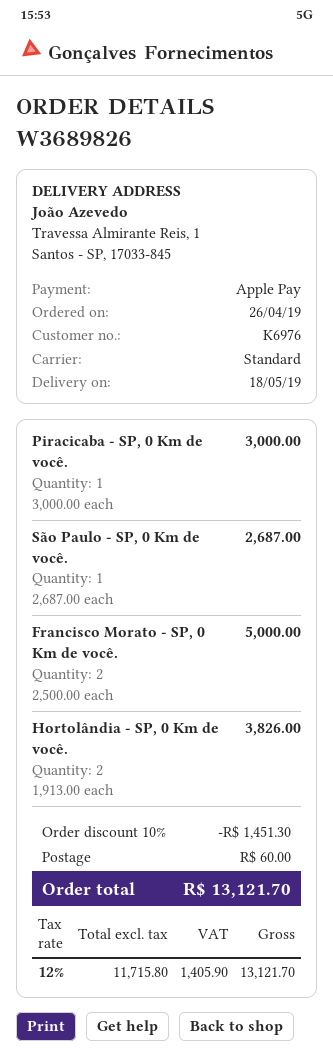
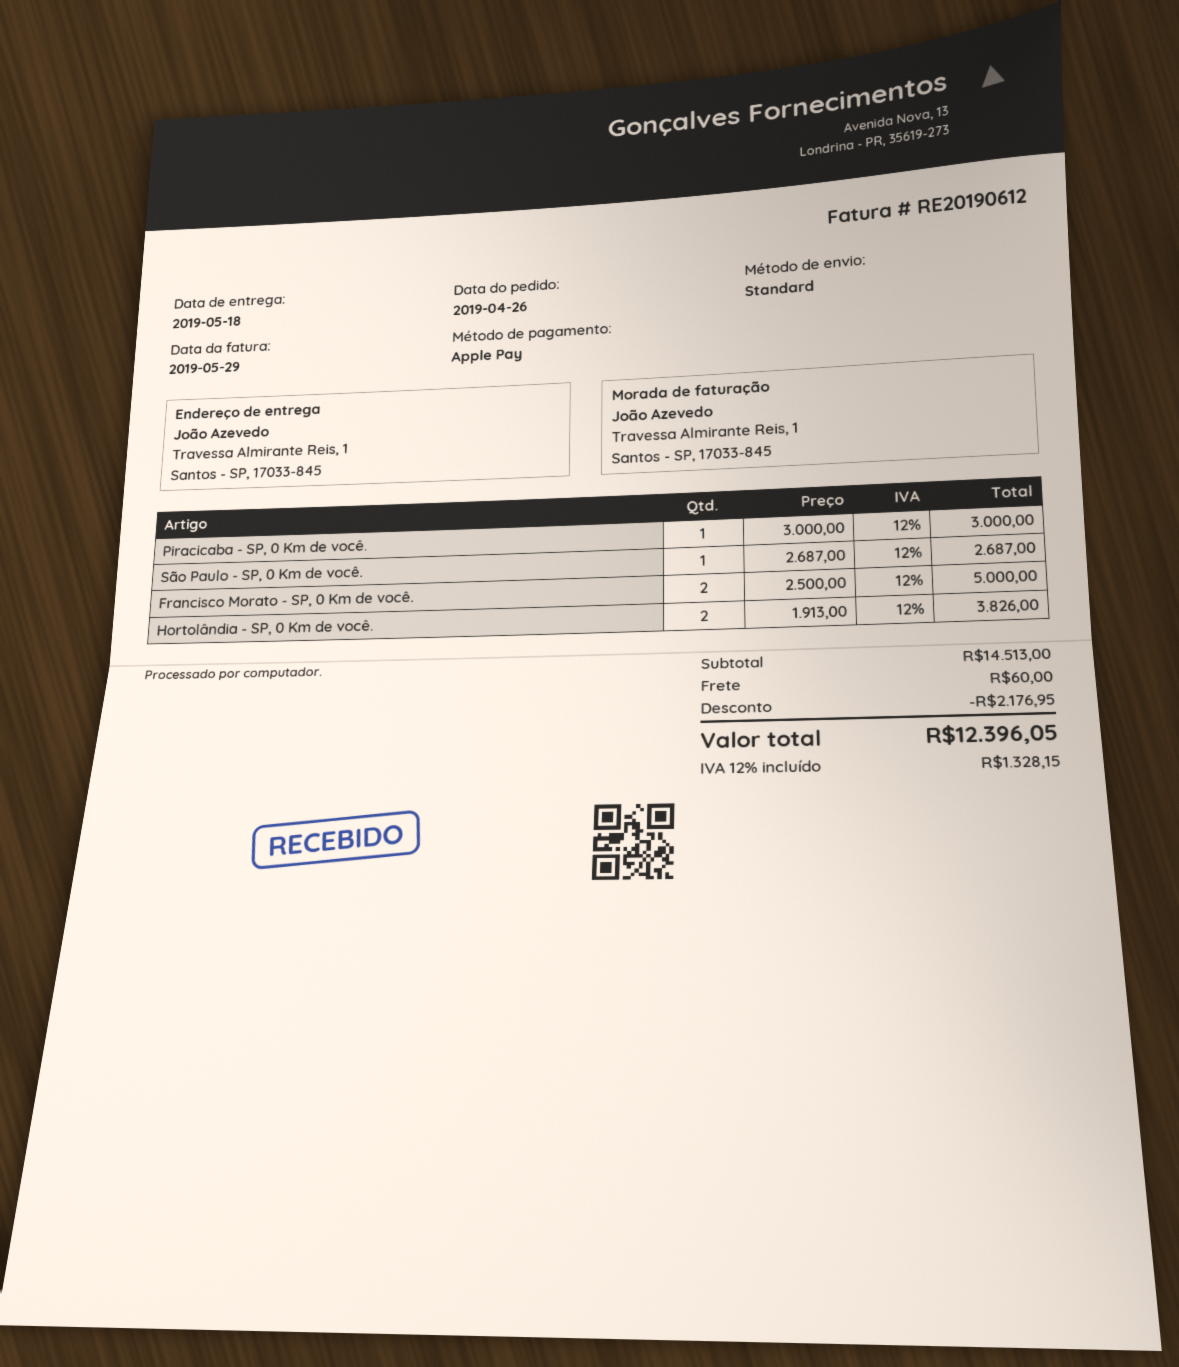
discount: 1451.30 -> 2176.95
tax: 12% = 1405.90 -> 12% = 1328.15
total: 13121.70 -> 12396.05

